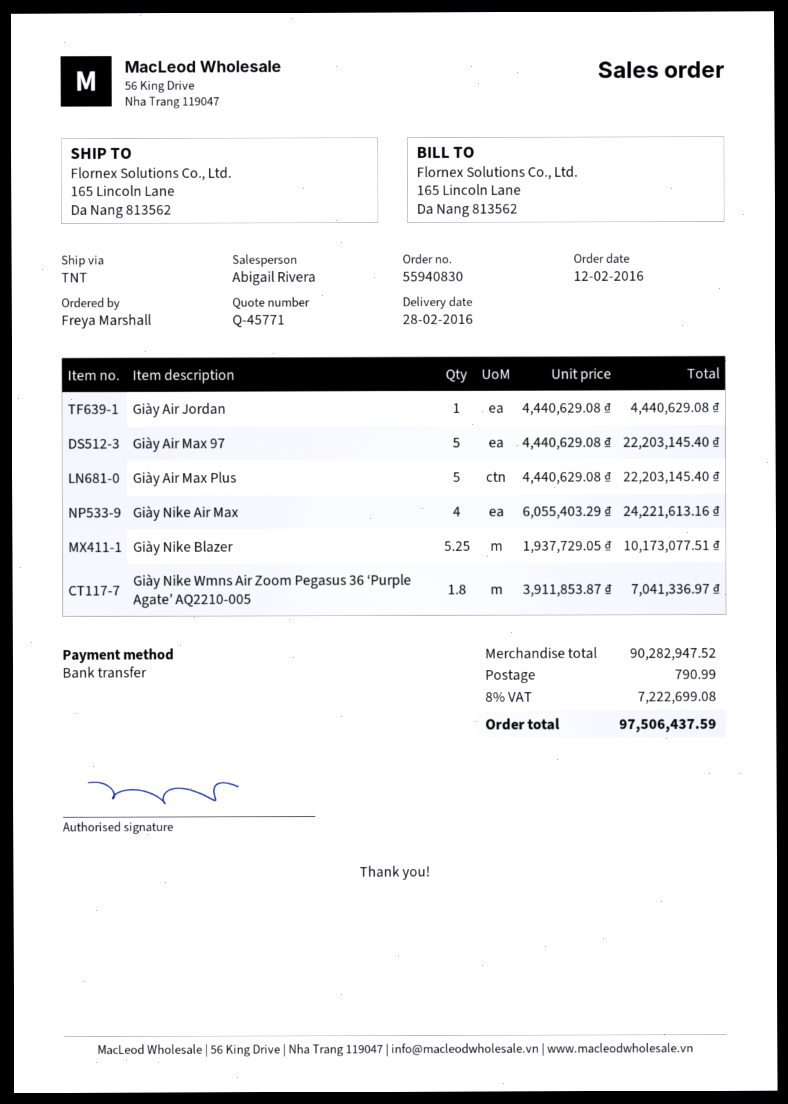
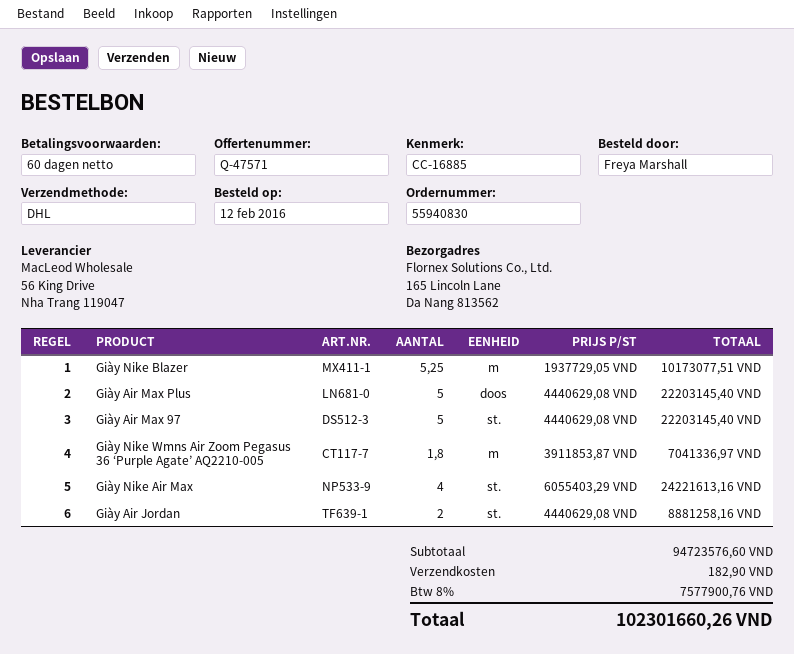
quote number: Q-45771 -> Q-47571
shipping method: TNT -> DHL
Giày Air Jordan: 1 x 4440629.08 = 4440629.08 -> 2 x 4440629.08 = 8881258.16
subtotal: 90282947.52 -> 94723576.60
shipping: 790.99 -> 182.90
tax: 8% = 7222699.08 -> 8% = 7577900.76
total: 97506437.59 -> 102301660.26

